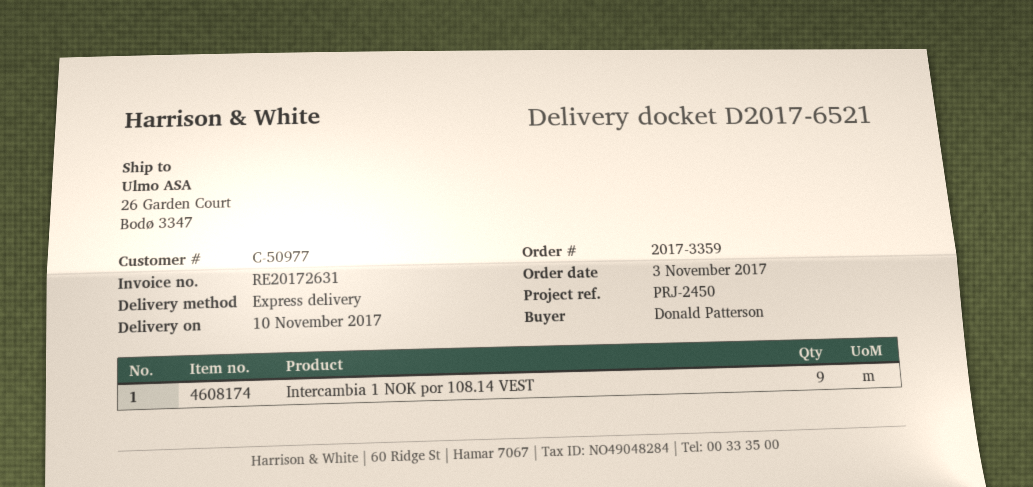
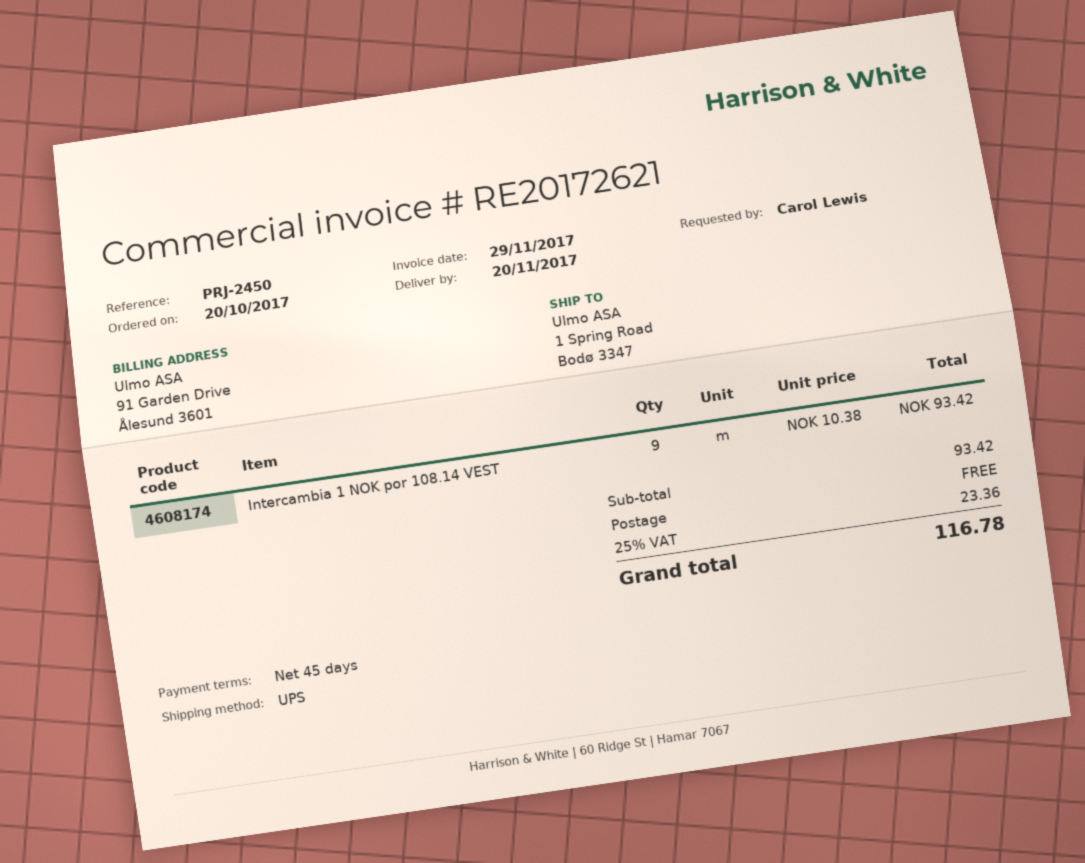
order date: 2017-11-03 -> 2017-10-20
delivery date: 2017-11-10 -> 2017-11-20
invoice number: RE20172631 -> RE20172621
ordered by: Donald Patterson -> Carol Lewis
shipping method: express -> UPS
ship to: 26 Garden Court, Bodø 3347 -> 1 Spring Road, Bodø 3347

